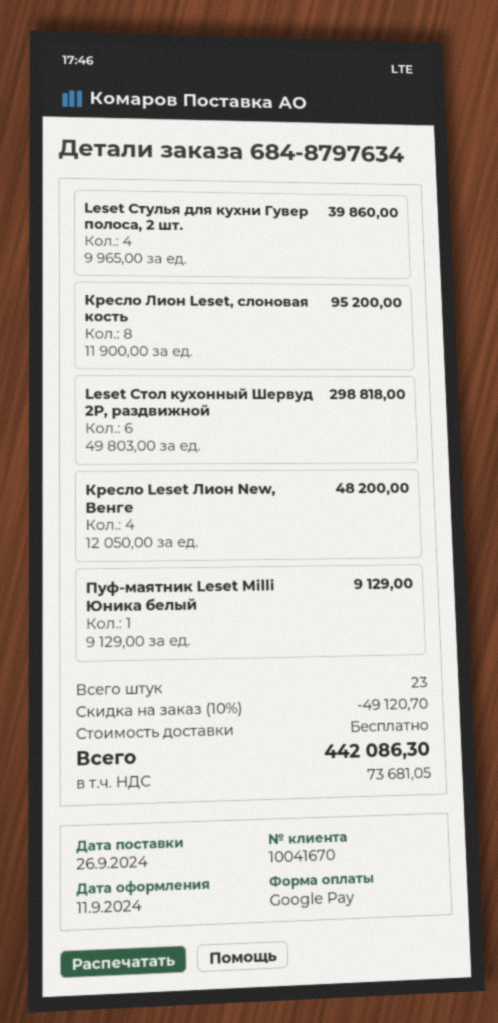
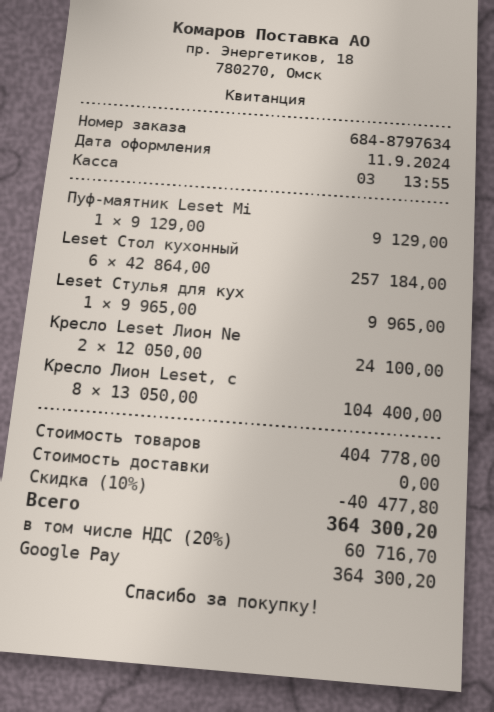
Leset Стулья для кухни Гувер полоса, 2 шт.: 4 x 9965.00 = 39860.00 -> 1 x 9965.00 = 9965.00
Кресло Лион Leset, слоновая кость: 8 x 11900.00 = 95200.00 -> 8 x 13050.00 = 104400.00
Leset Стол кухонный Шервуд 2Р, раздвижной: 6 x 49803.00 = 298818.00 -> 6 x 42864.00 = 257184.00
Кресло Leset Лион New, Венге: 4 x 12050.00 = 48200.00 -> 2 x 12050.00 = 24100.00
discount: 10% = 49120.70 -> 10% = 40477.80
tax: 73681.05 -> 60716.70
total: 442086.30 -> 364300.20

